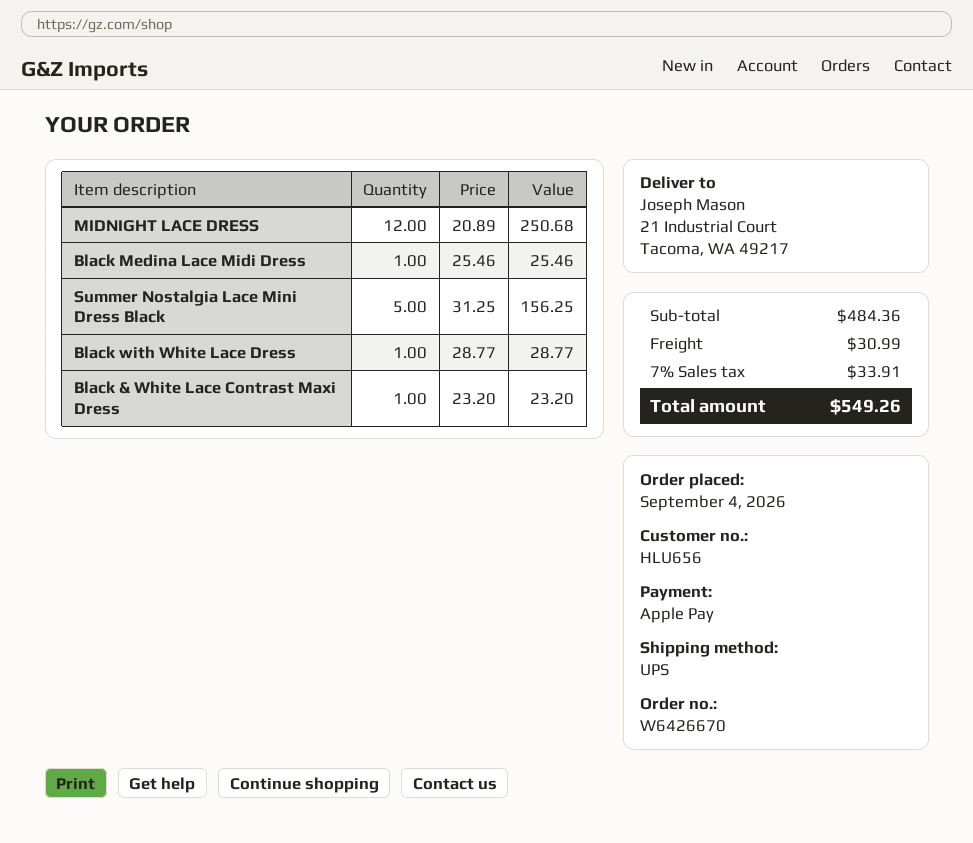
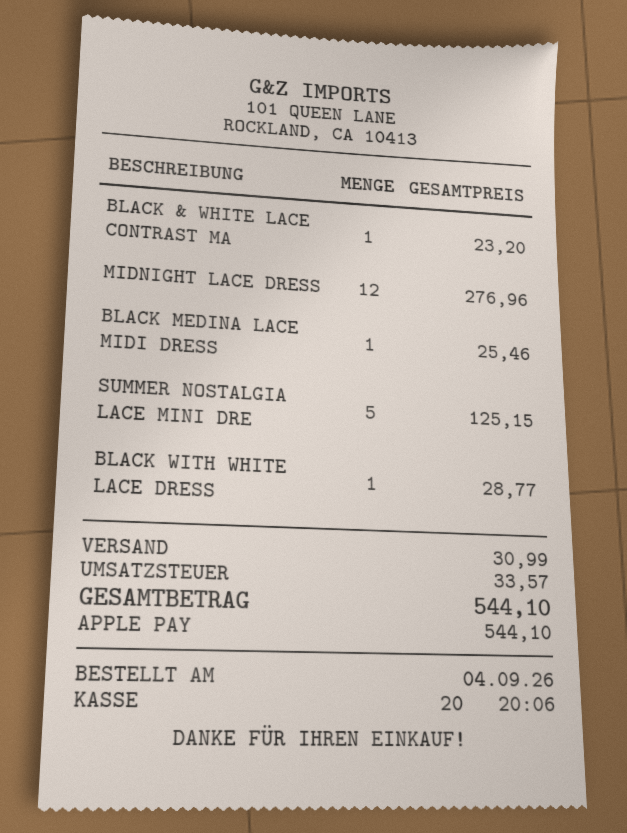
MIDNIGHT LACE DRESS: 12 for 250.68 -> 12 for 276.96
Summer Nostalgia Lace Mini Dress Black: 5 for 156.25 -> 5 for 125.15
tax: 33.91 -> 33.57
total: 549.26 -> 544.10

